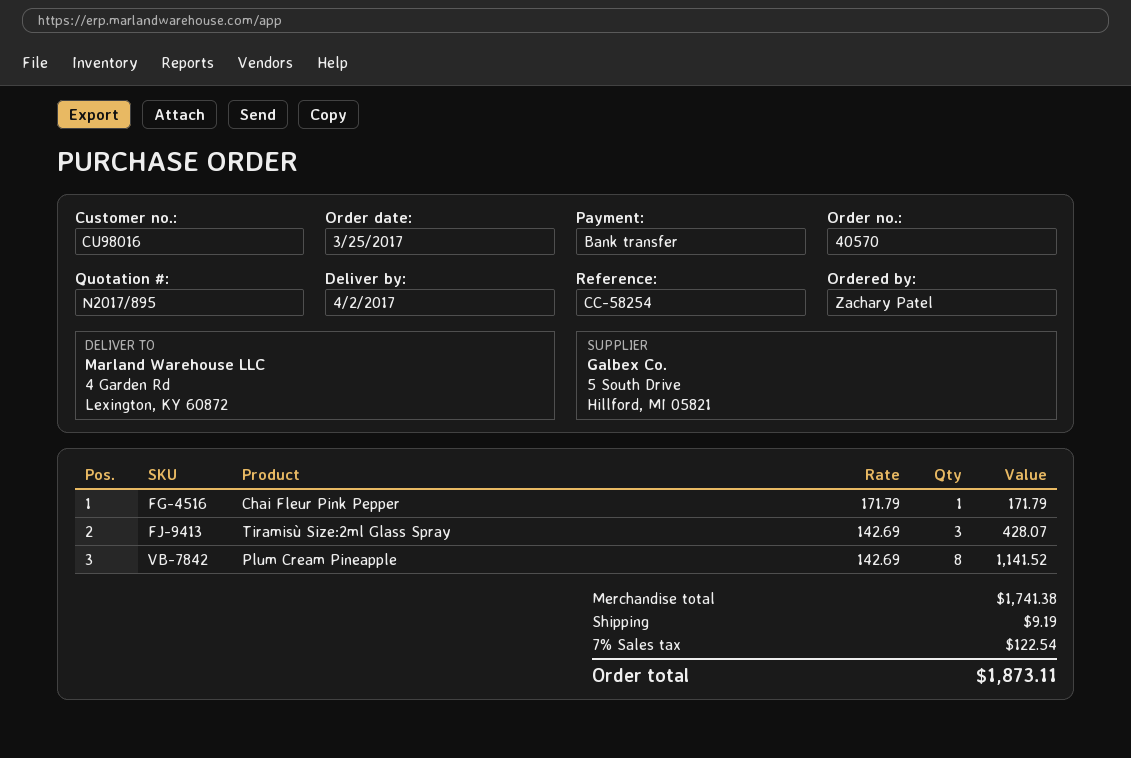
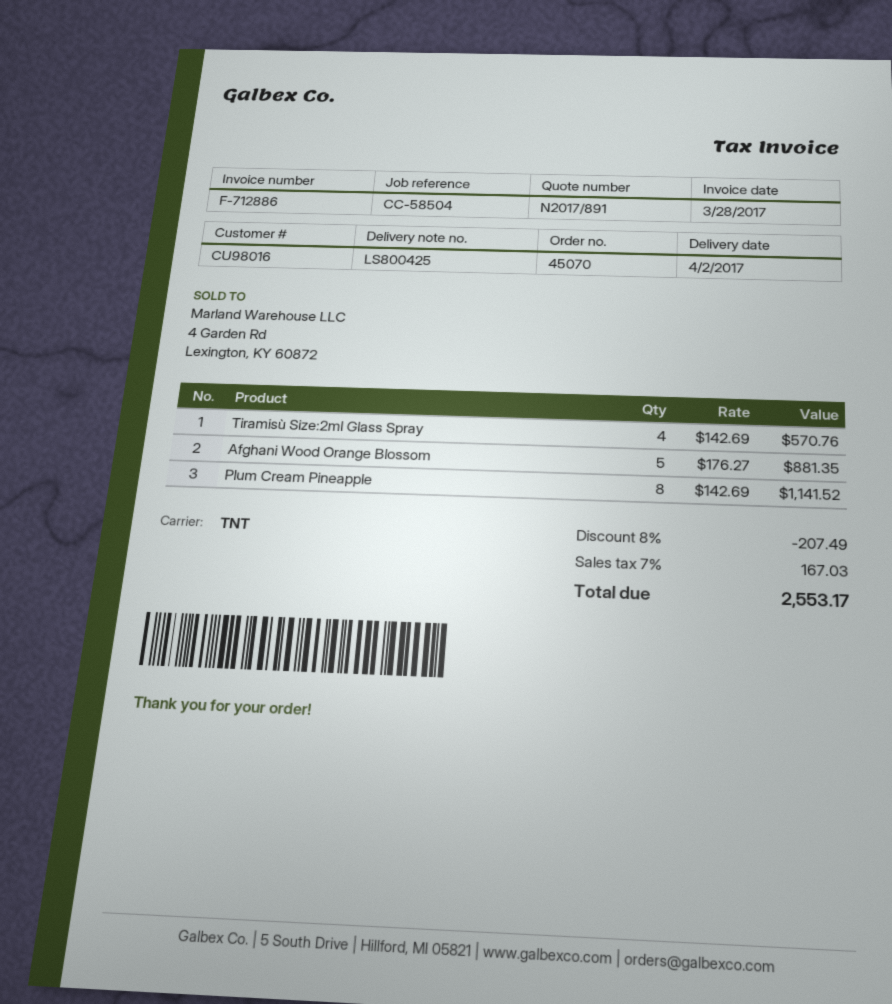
quote number: N2017/895 -> N2017/891
order number: 40570 -> 45070
reference: CC-58254 -> CC-58504
Chai Fleur Pink Pepper: 1 x 171.79 = 171.79 -> none
Tiramisù Size:2ml Glass Spray: 3 x 142.69 = 428.07 -> 4 x 142.69 = 570.76
Afghani Wood Orange Blossom: none -> 5 x 176.27 = 881.35
discount: none -> 8% = 207.49
shipping: 9.19 -> none
tax: 7% = 122.54 -> 7% = 167.03
total: 1873.11 -> 2553.17

